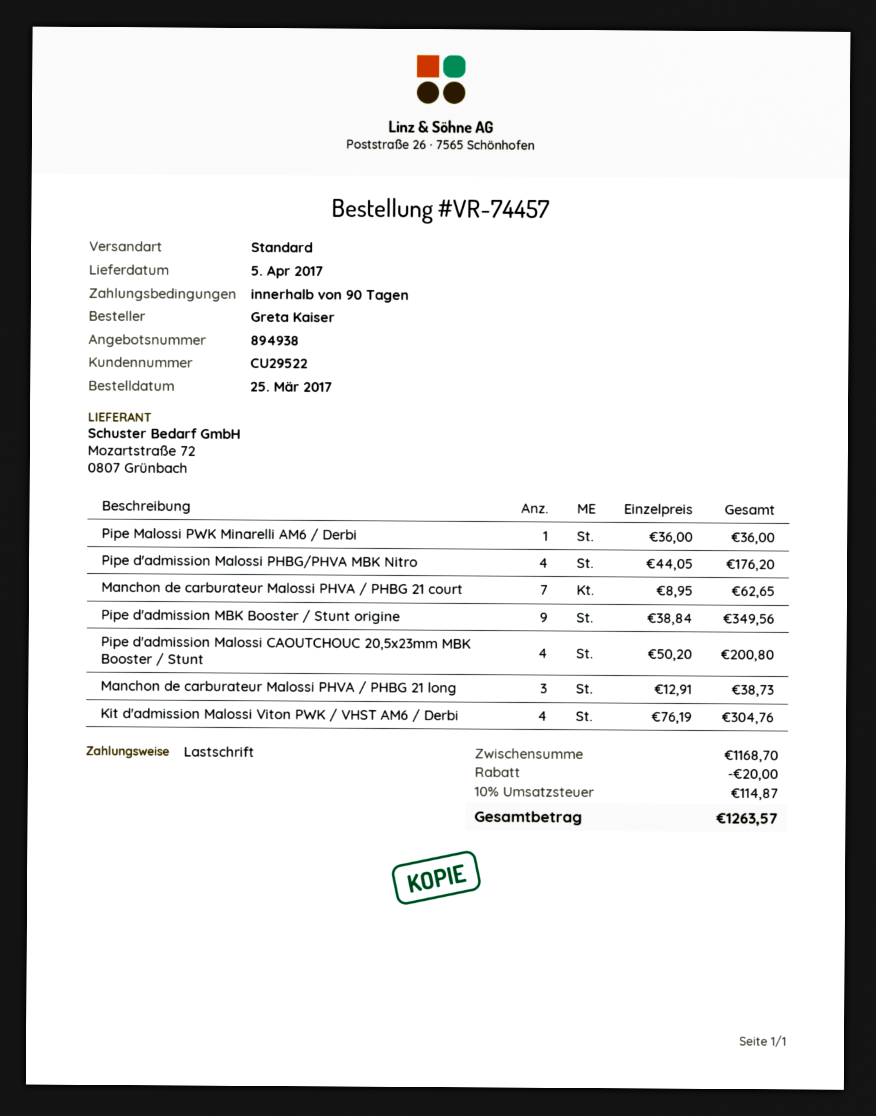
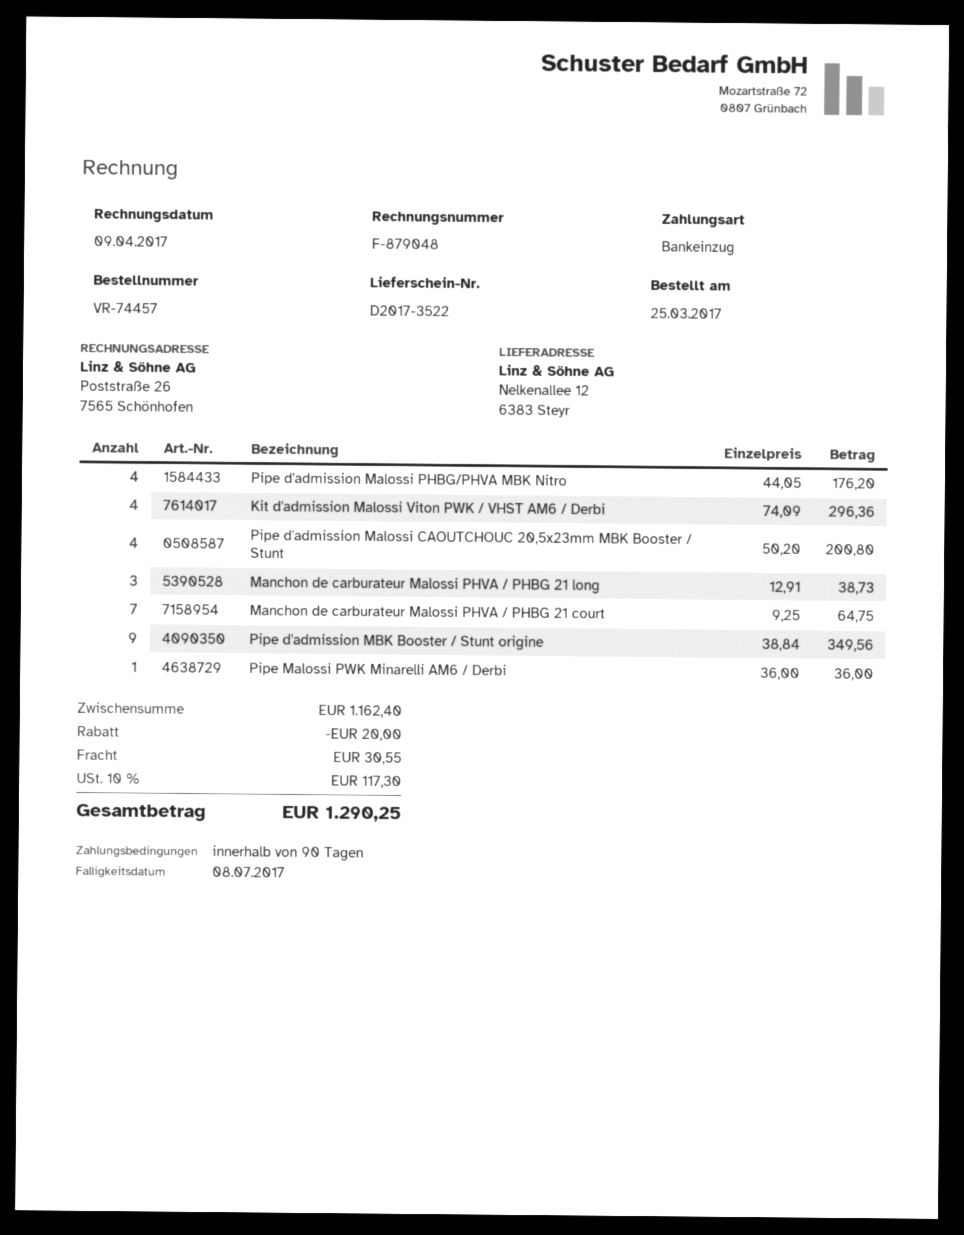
Manchon de carburateur Malossi PHVA / PHBG 21 court: 7 x 8.95 = 62.65 -> 7 x 9.25 = 64.75
Kit d'admission Malossi Viton PWK / VHST AM6 / Derbi: 4 x 76.19 = 304.76 -> 4 x 74.09 = 296.36
subtotal: 1168.70 -> 1162.40
shipping: none -> 30.55
tax: 10% = 114.87 -> 10% = 117.30
total: 1263.57 -> 1290.25

